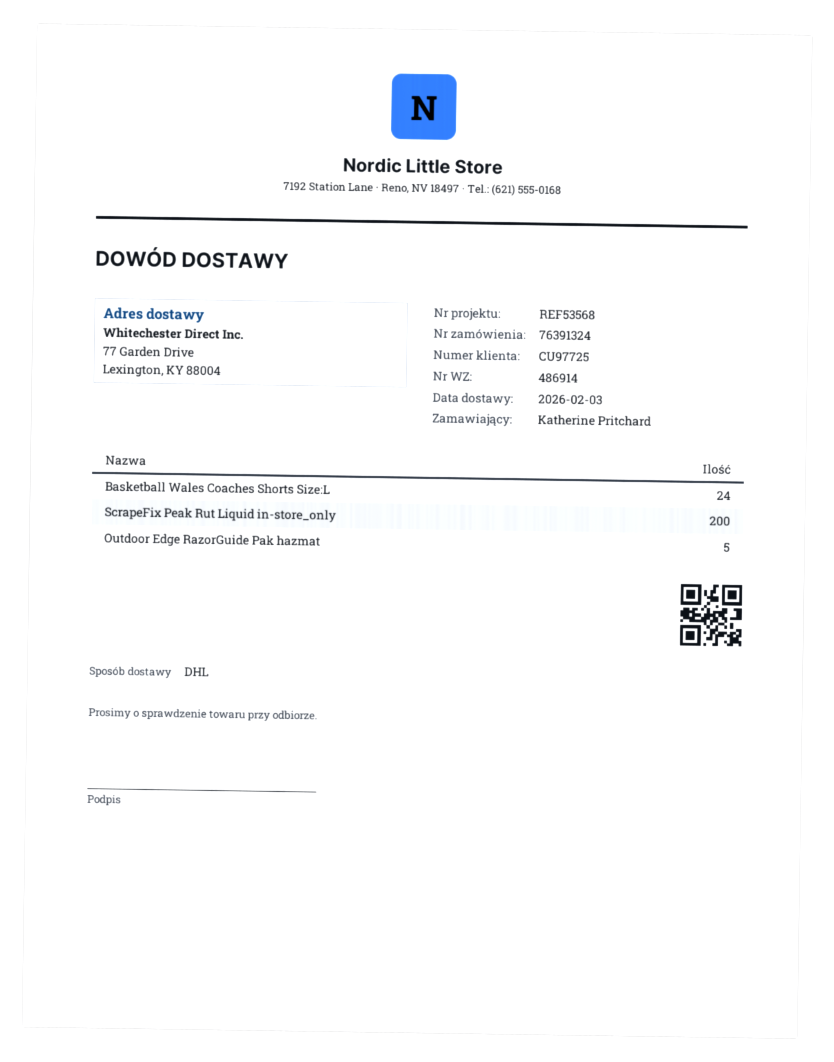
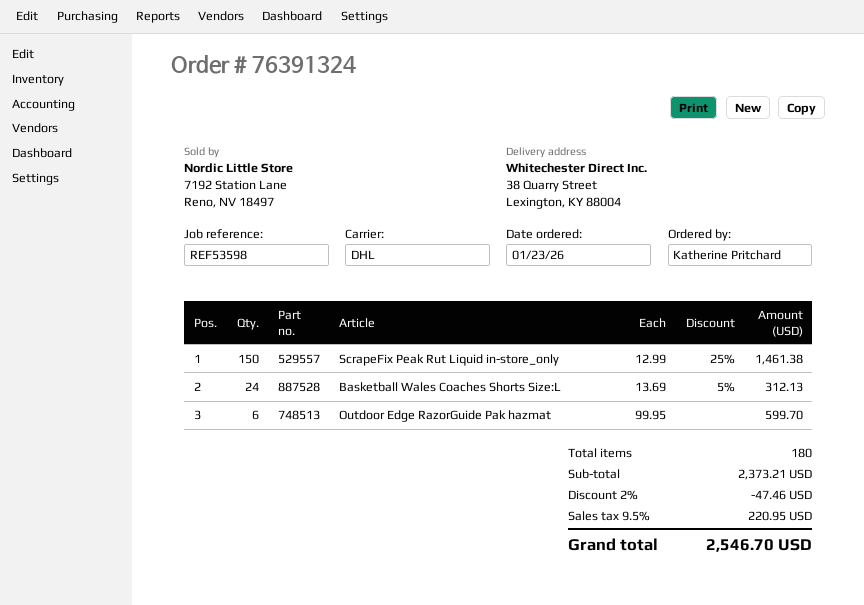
reference: REF53568 -> REF53598
ship to: 77 Garden Drive, Lexington, KY 88004 -> 38 Quarry Street, Lexington, KY 88004
ScrapeFix Peak Rut Liquid in-store_only: 200 -> 150
Outdoor Edge RazorGuide Pak hazmat: 5 -> 6

